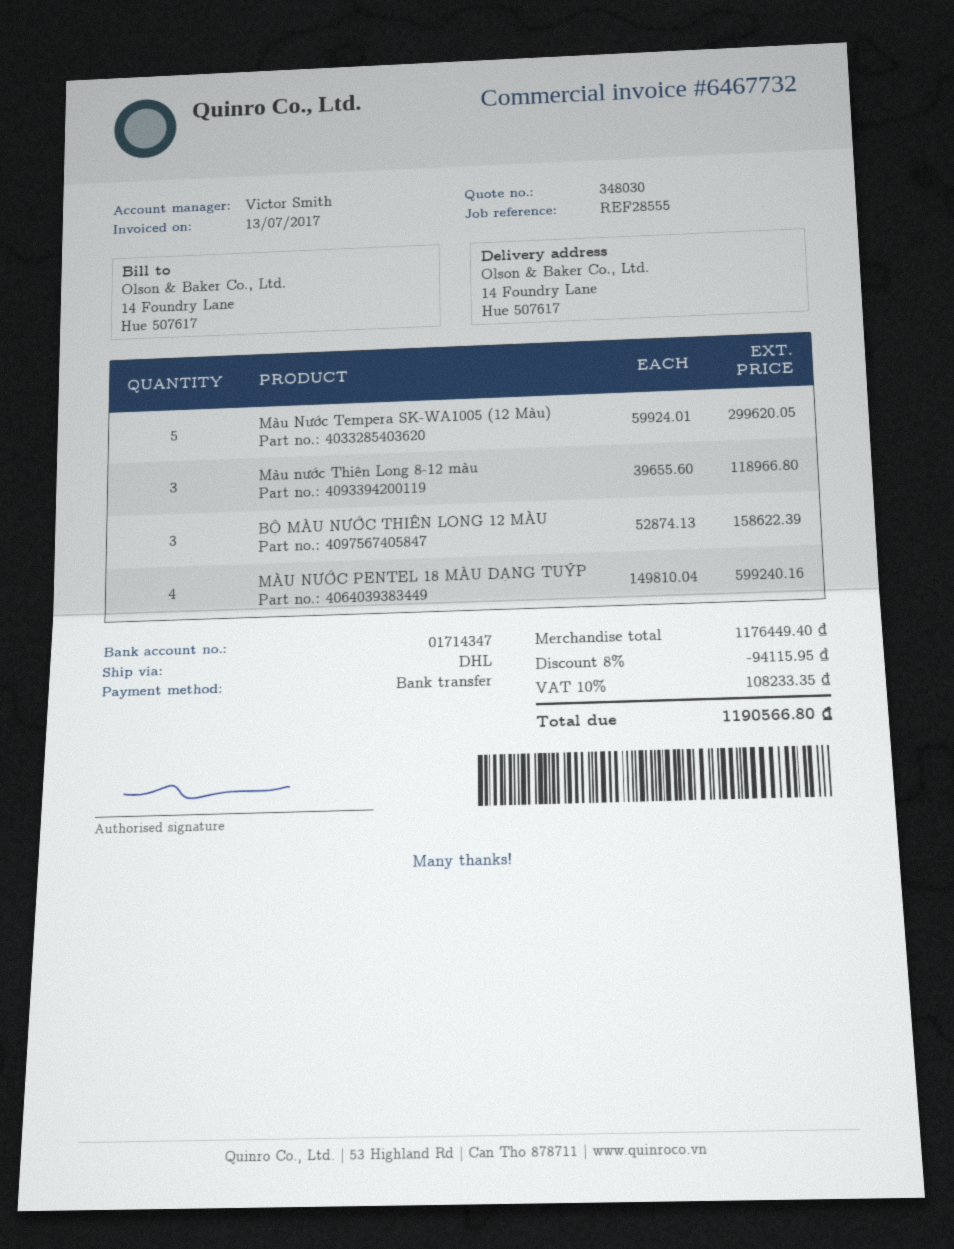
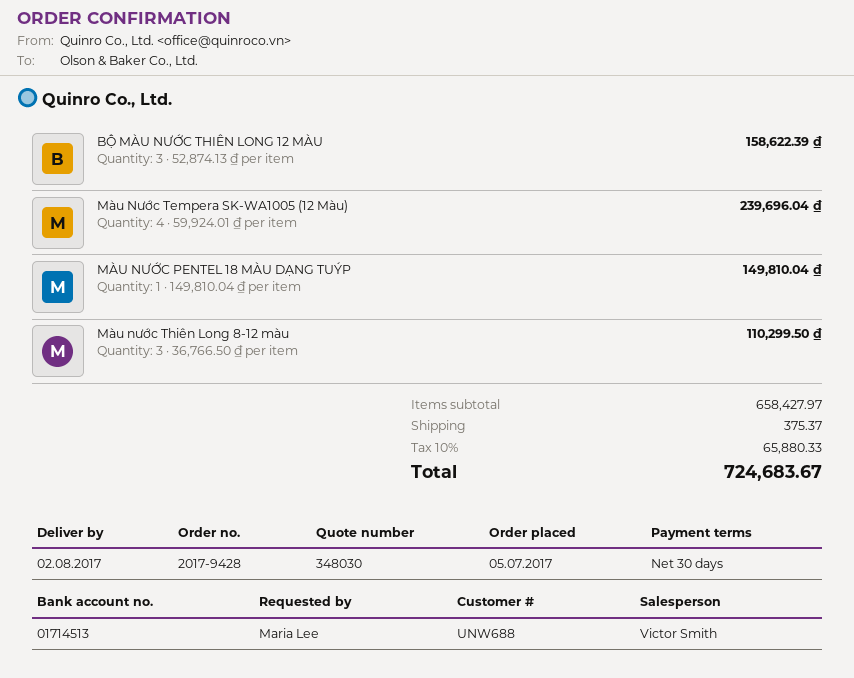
bank account: 01714347 -> 01714513
Màu Nước Tempera SK-WA1005 (12 Màu): 5 x 59924.01 = 299620.05 -> 4 x 59924.01 = 239696.04
Màu nước Thiên Long 8-12 màu: 3 x 39655.60 = 118966.80 -> 3 x 36766.50 = 110299.50
MÀU NƯỚC PENTEL 18 MÀU DẠNG TUÝP: 4 x 149810.04 = 599240.16 -> 1 x 149810.04 = 149810.04
subtotal: 1176449.40 -> 658427.97
discount: 8% = 94115.95 -> none
shipping: none -> 375.37
tax: 10% = 108233.35 -> 10% = 65880.33
total: 1190566.80 -> 724683.67

